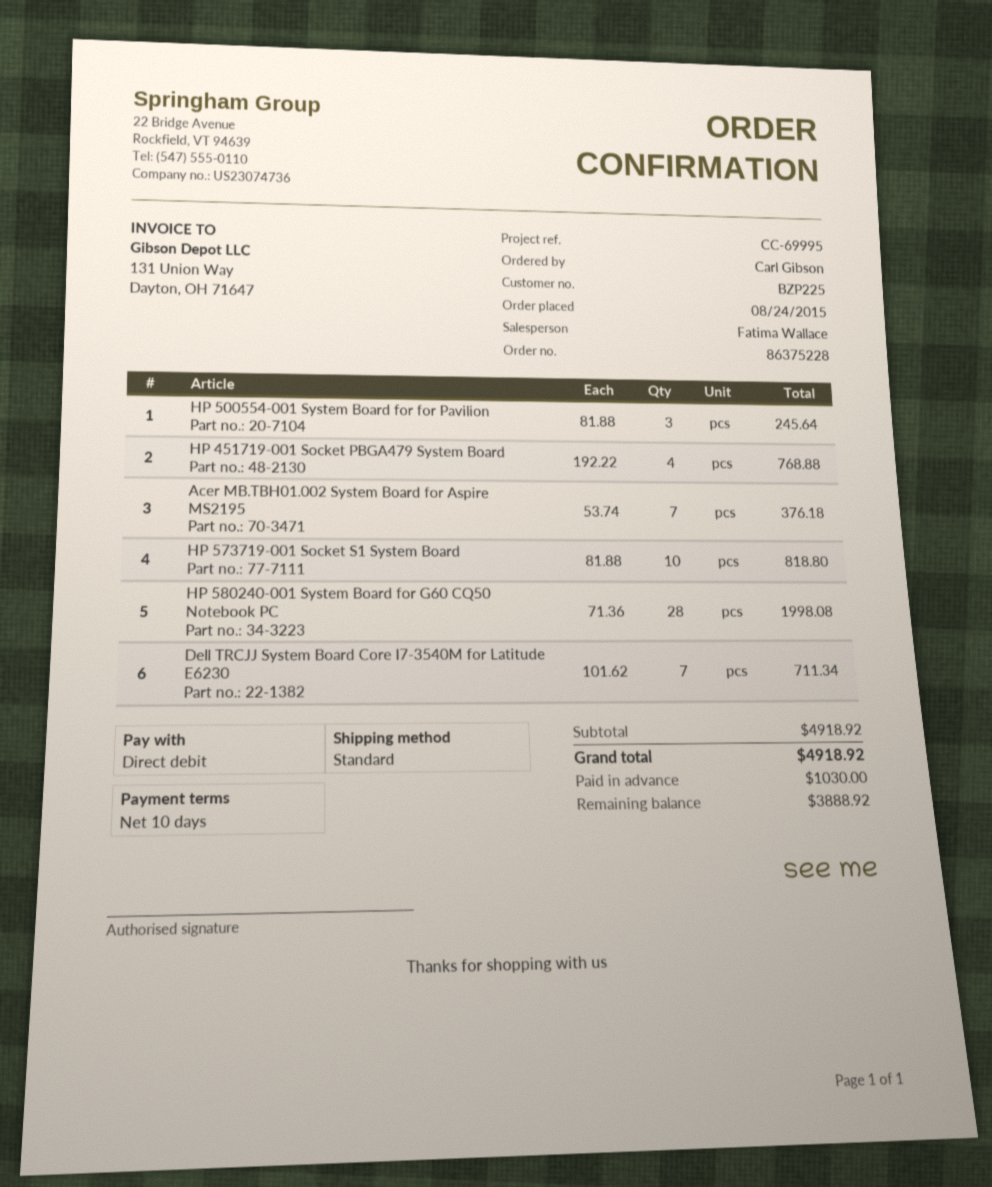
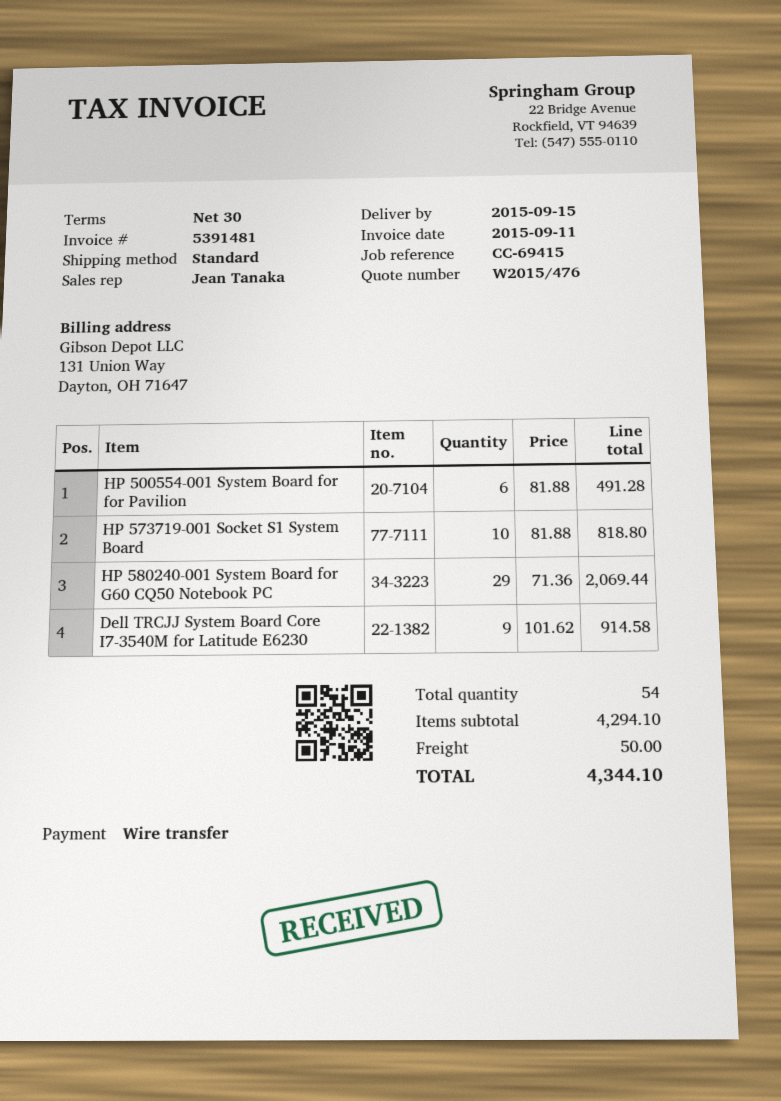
payment terms: 10 days -> 30 days
reference: CC-69995 -> CC-69415
sales rep: Fatima Wallace -> Jean Tanaka
payment method: direct debit -> bank transfer
HP 500554-001 System Board for for Pavilion: 3 x 81.88 = 245.64 -> 6 x 81.88 = 491.28
HP 451719-001 Socket PBGA479 System Board: 4 x 192.22 = 768.88 -> none
Acer MB.TBH01.002 System Board for Aspire MS2195: 7 x 53.74 = 376.18 -> none
HP 580240-001 System Board for G60 CQ50 Notebook PC: 28 x 71.36 = 1998.08 -> 29 x 71.36 = 2069.44
Dell TRCJJ System Board Core I7-3540M for Latitude E6230: 7 x 101.62 = 711.34 -> 9 x 101.62 = 914.58
subtotal: 4918.92 -> 4294.10
shipping: none -> 50.00
total: 4918.92 -> 4344.10

